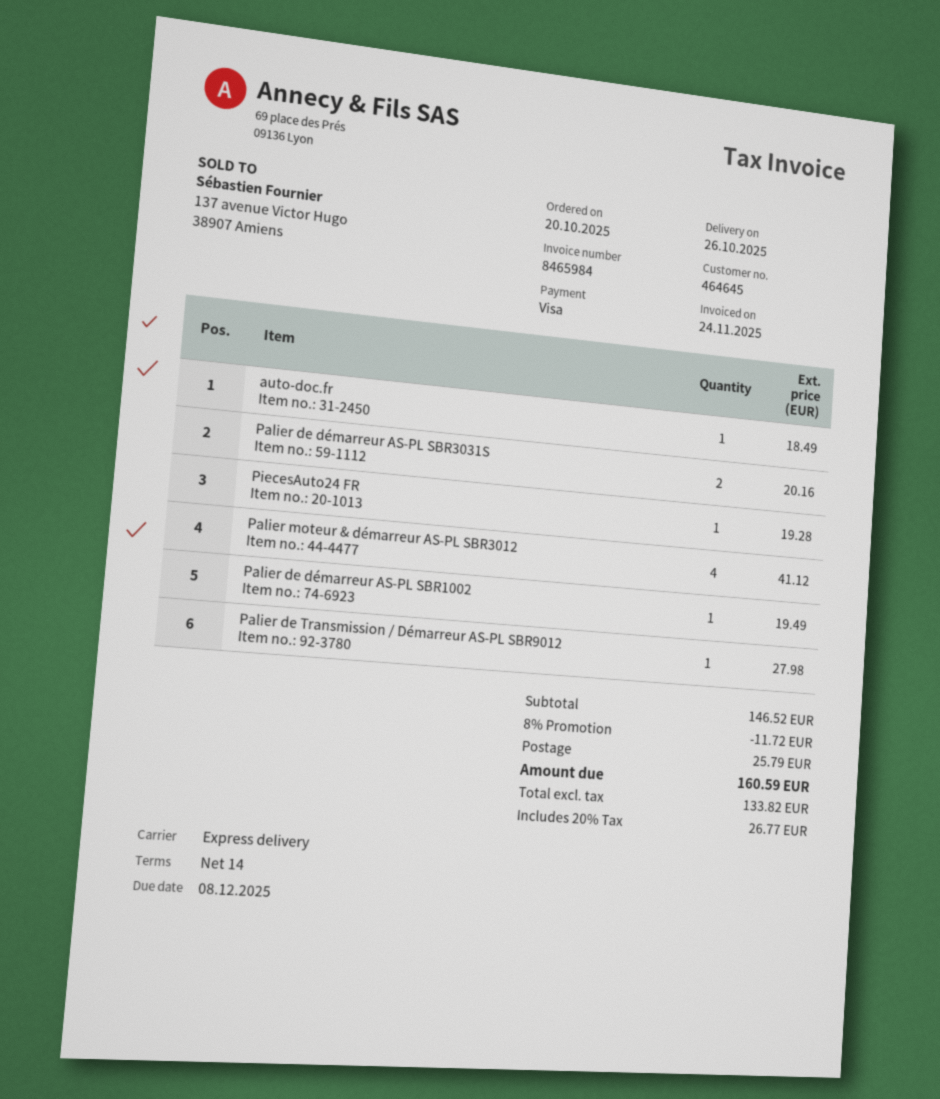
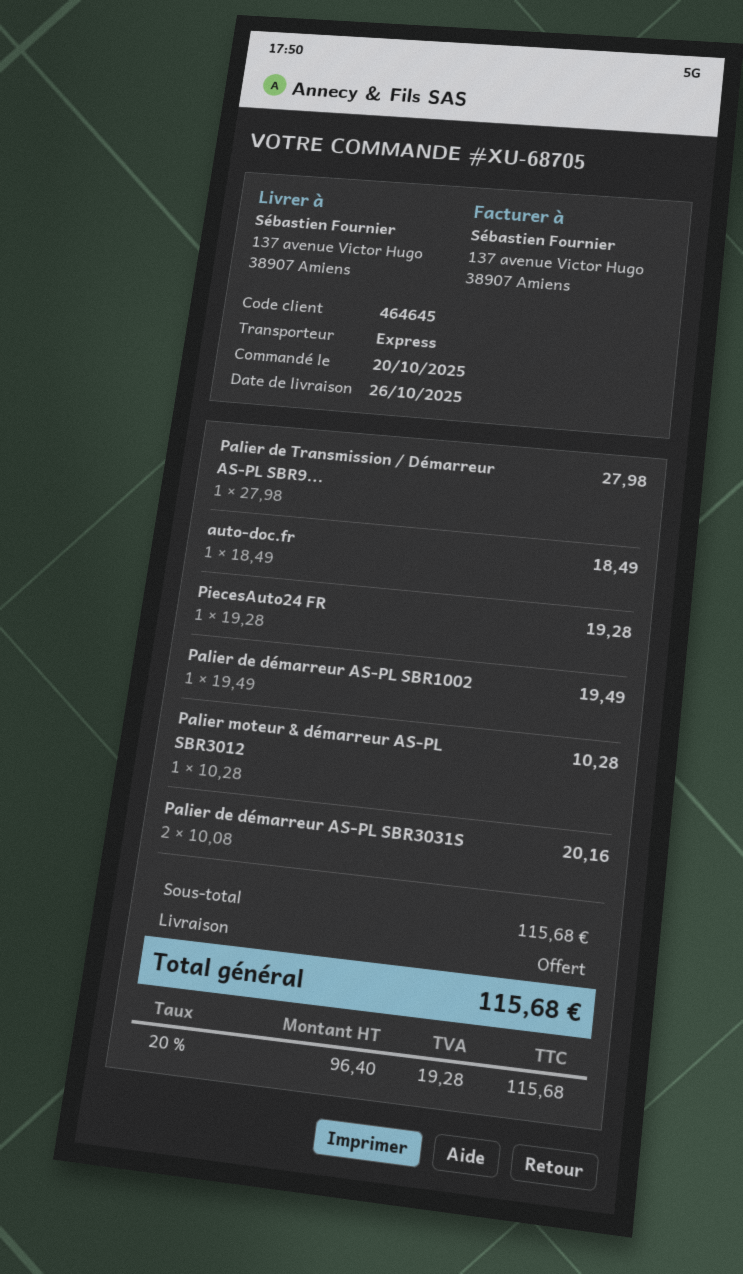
Palier moteur & démarreur AS‑PL SBR3012: 4 for 41.12 -> 1 for 10.28
subtotal: 146.52 -> 115.68
discount: 8% = 11.72 -> none
shipping: 25.79 -> 0.00
net: 133.82 -> 96.40
tax: 20% = 26.77 -> 20% = 19.28
total: 160.59 -> 115.68

